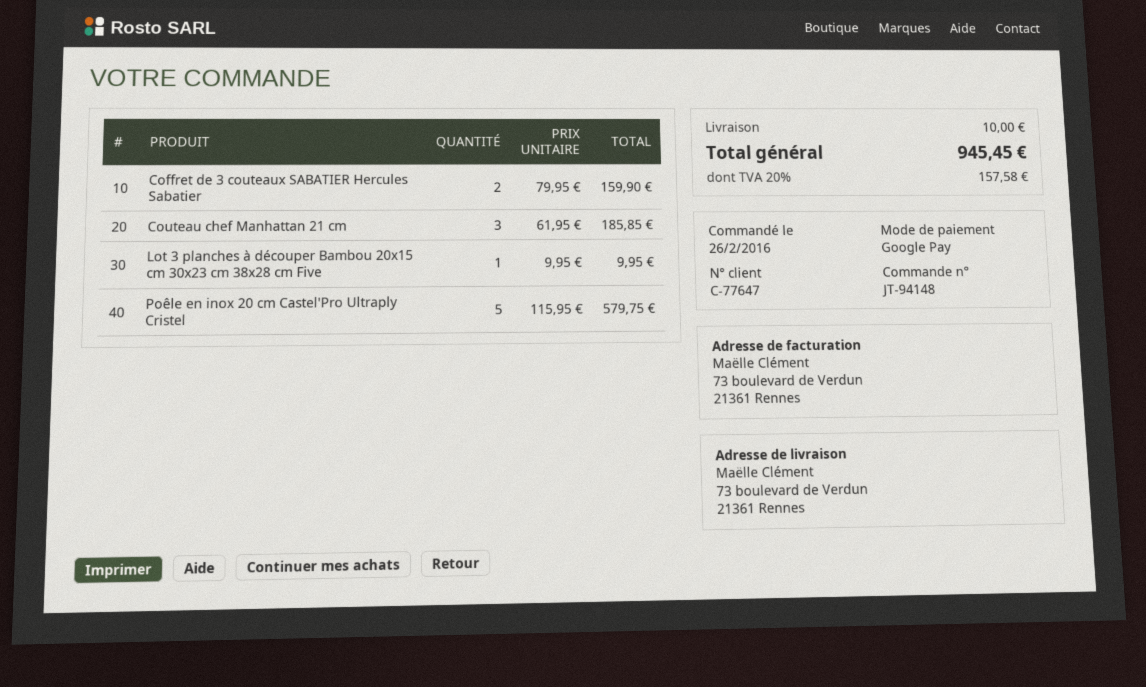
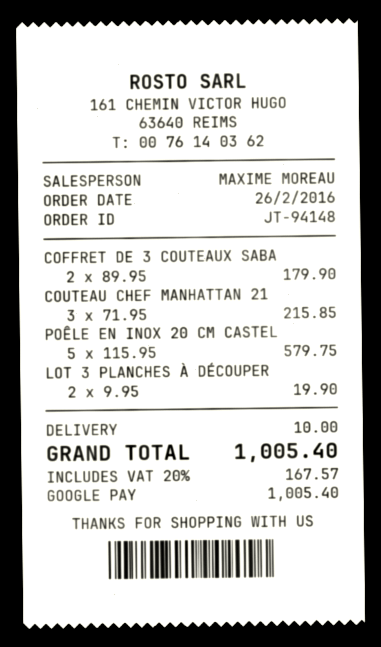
Coffret de 3 couteaux SABATIER Hercules Sabatier: 2 x 79.95 = 159.90 -> 2 x 89.95 = 179.90
Couteau chef Manhattan 21 cm: 3 x 61.95 = 185.85 -> 3 x 71.95 = 215.85
Lot 3 planches à découper Bambou 20x15 cm 30x23 cm 38x28 cm Five: 1 x 9.95 = 9.95 -> 2 x 9.95 = 19.90
tax: 20% = 157.58 -> 20% = 167.57
total: 945.45 -> 1005.40

